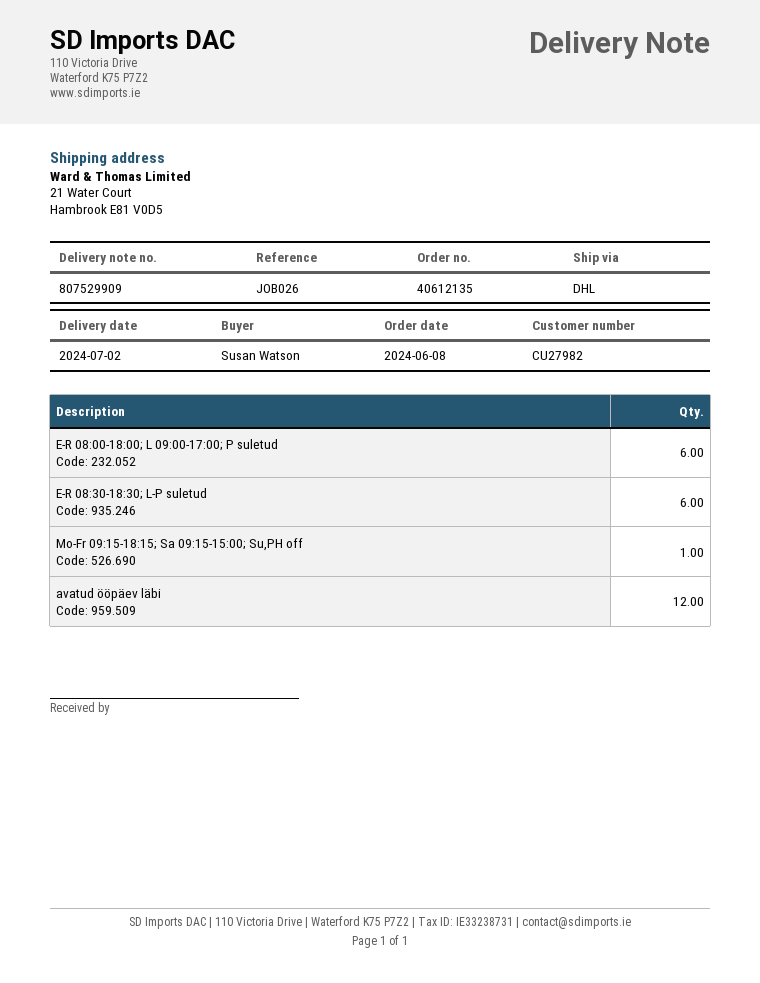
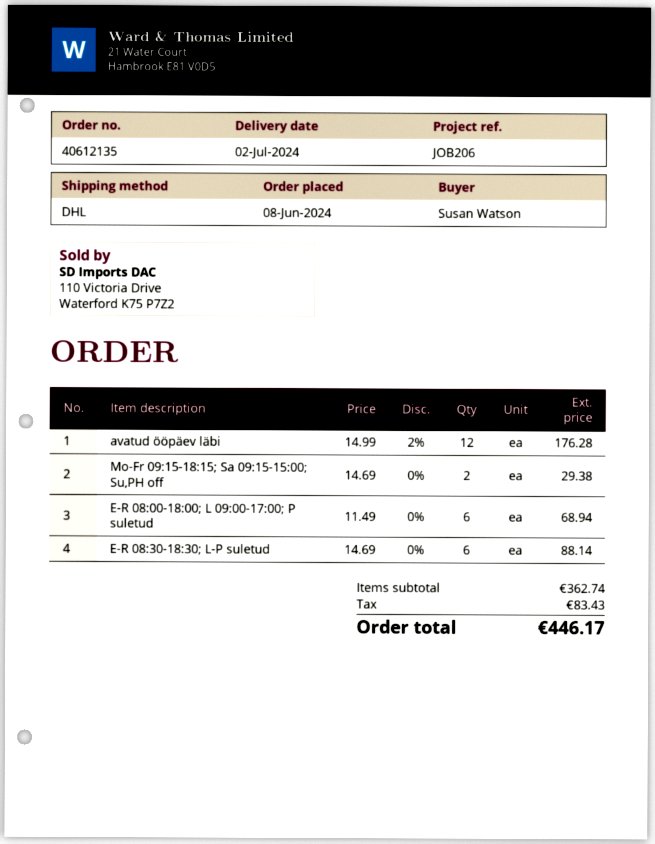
reference: JOB026 -> JOB206
Mo-Fr 09:15-18:15; Sa 09:15-15:00; Su,PH off: 1 -> 2

